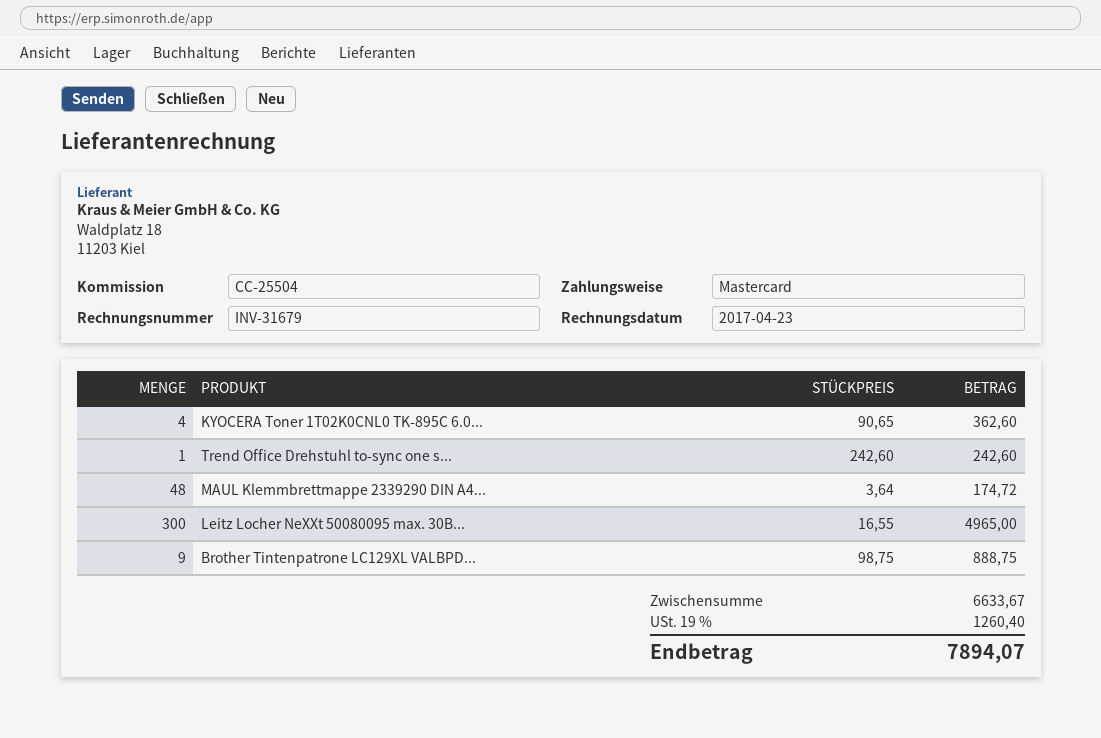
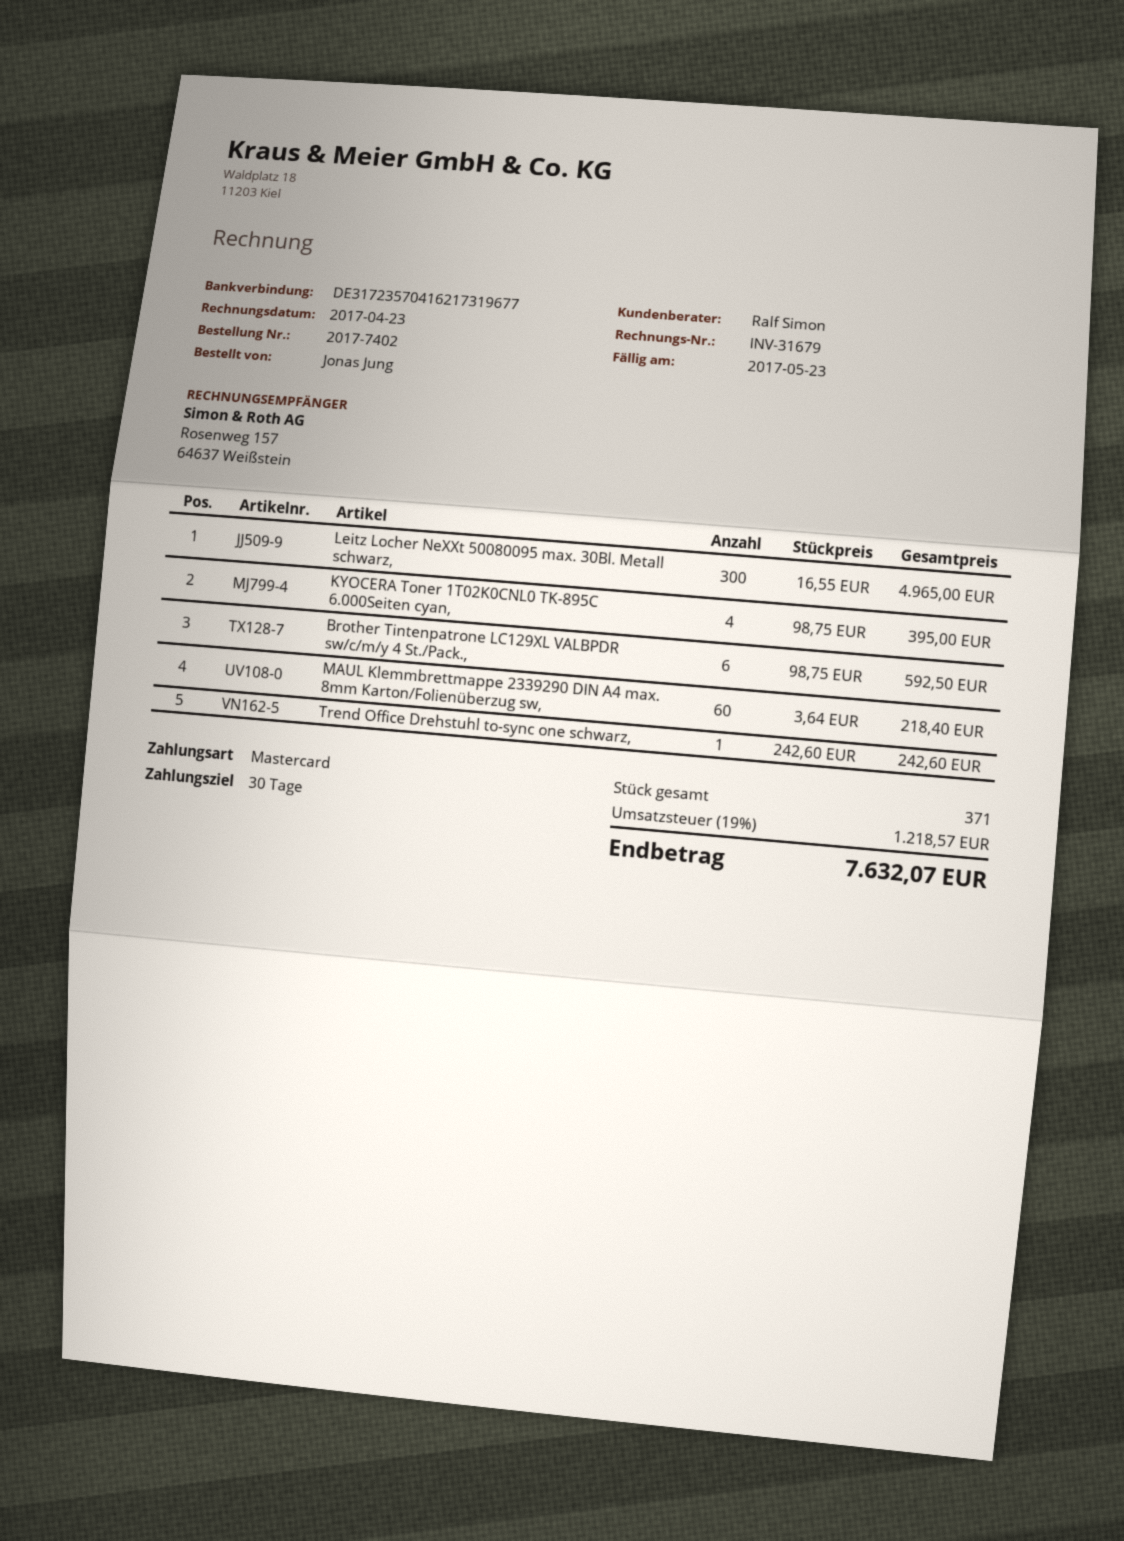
KYOCERA Toner 1T02K0CNL0 TK-895C 6.0...: 4 x 90.65 = 362.60 -> 4 x 98.75 = 395.00
MAUL Klemmbrettmappe 2339290 DIN A4...: 48 x 3.64 = 174.72 -> 60 x 3.64 = 218.40
Brother Tintenpatrone LC129XL VALBPD...: 9 x 98.75 = 888.75 -> 6 x 98.75 = 592.50
tax: 19% = 1260.40 -> 19% = 1218.57
total: 7894.07 -> 7632.07

